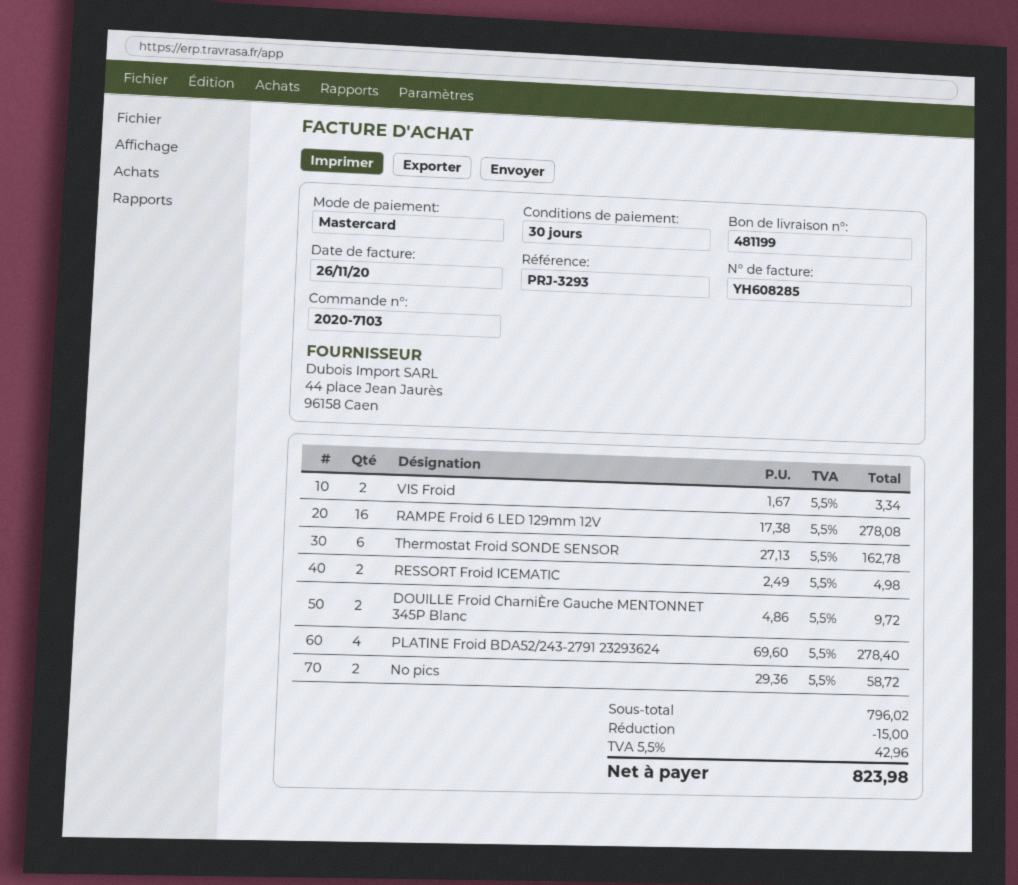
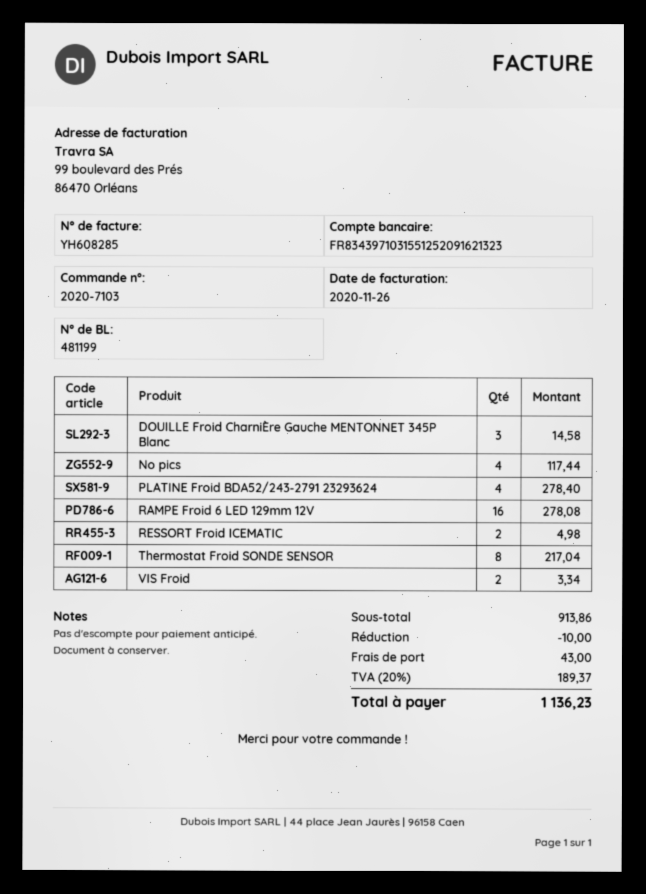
Thermostat Froid SONDE SENSOR: 6 for 162.78 -> 8 for 217.04
DOUILLE Froid CharniÈre Gauche MENTONNET 345P Blanc: 2 for 9.72 -> 3 for 14.58
No pics: 2 for 58.72 -> 4 for 117.44
subtotal: 796.02 -> 913.86
discount: 15.00 -> 10.00
shipping: none -> 43.00
tax: 5.5% = 42.96 -> 20% = 189.37
total: 823.98 -> 1136.23

